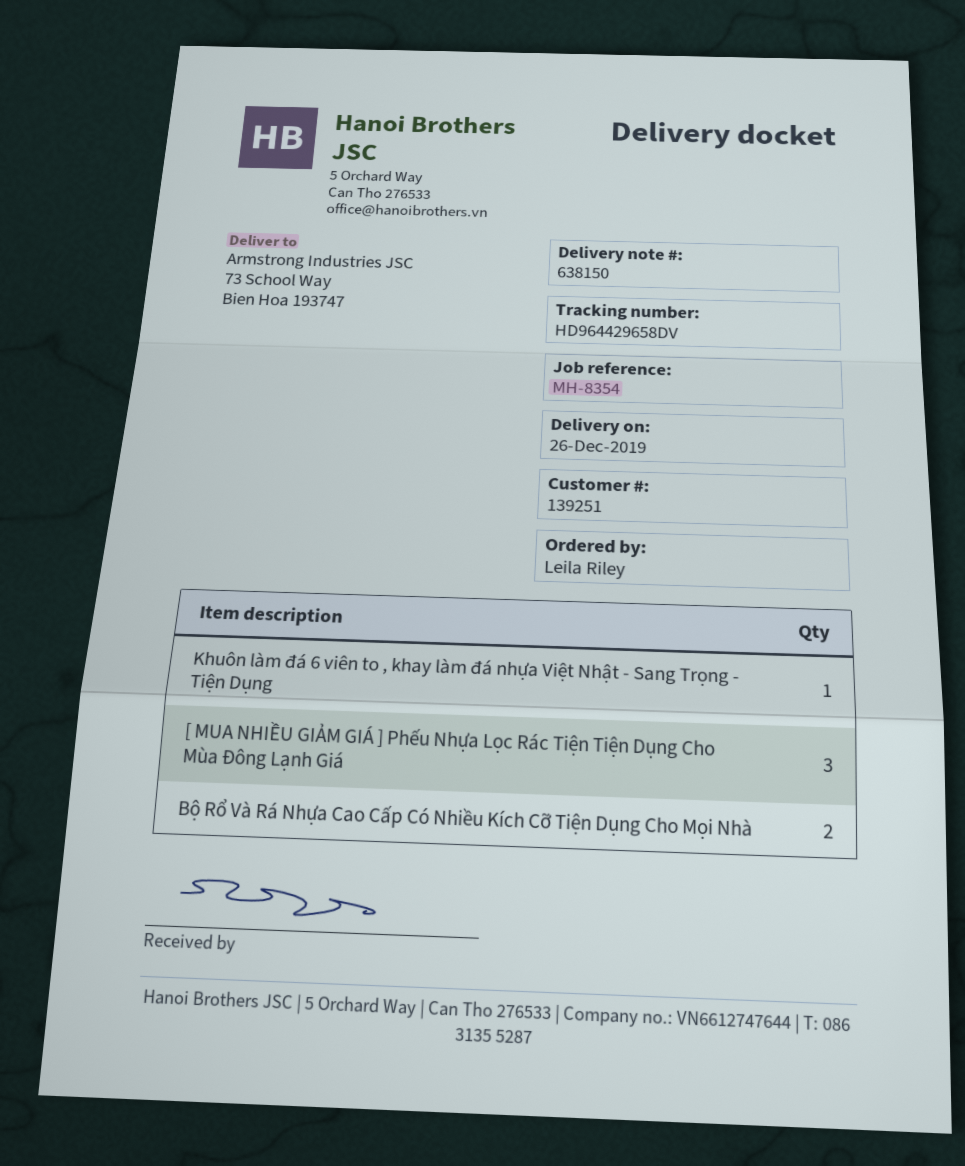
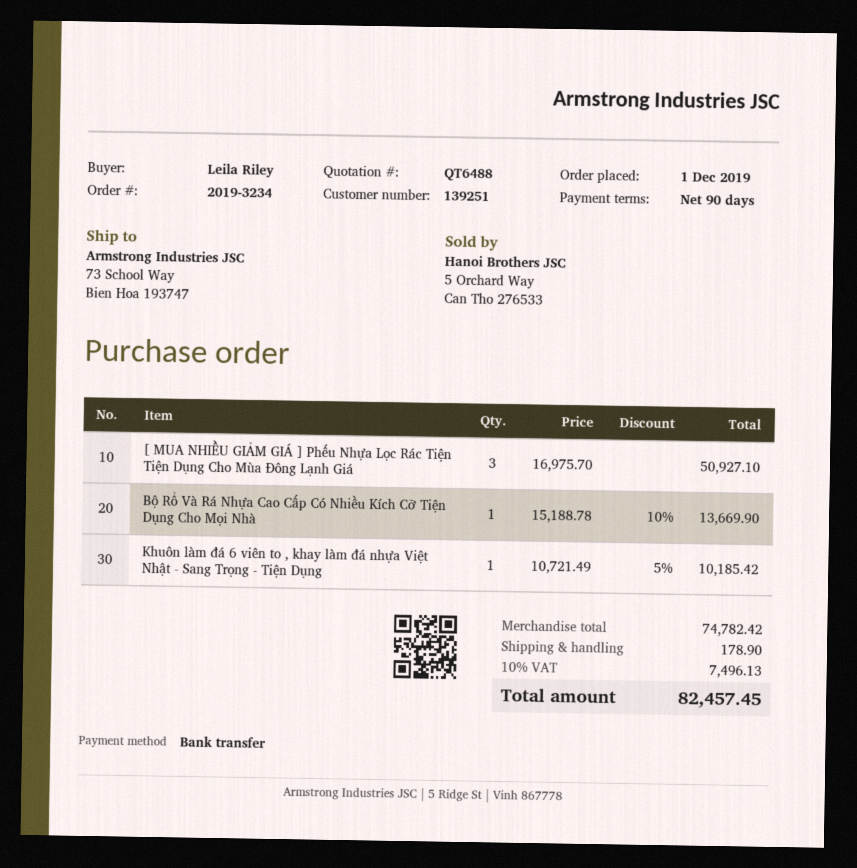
Bộ Rổ Và Rá Nhựa Cao Cấp Có Nhiều Kích Cỡ Tiện Dụng Cho Mọi Nhà: 2 -> 1

